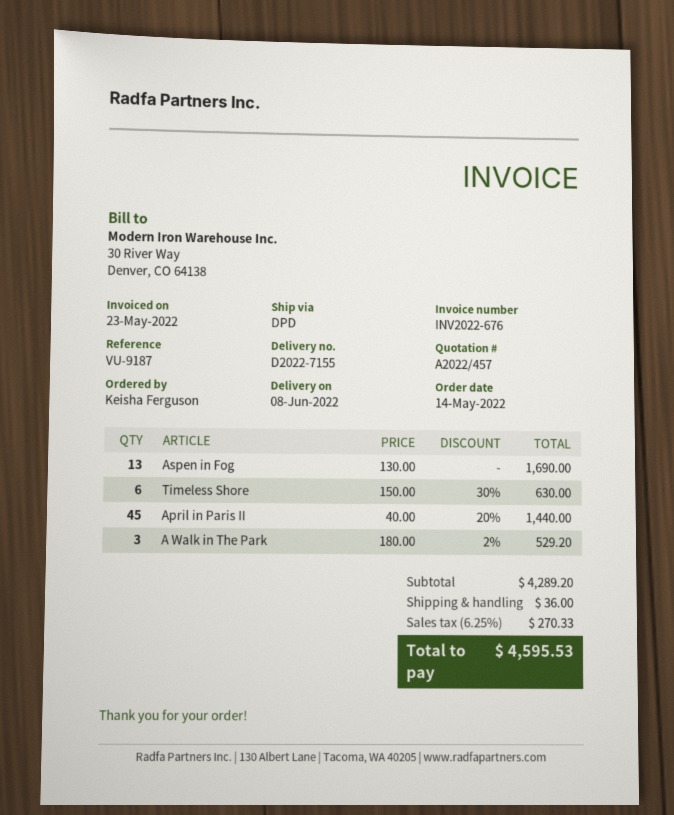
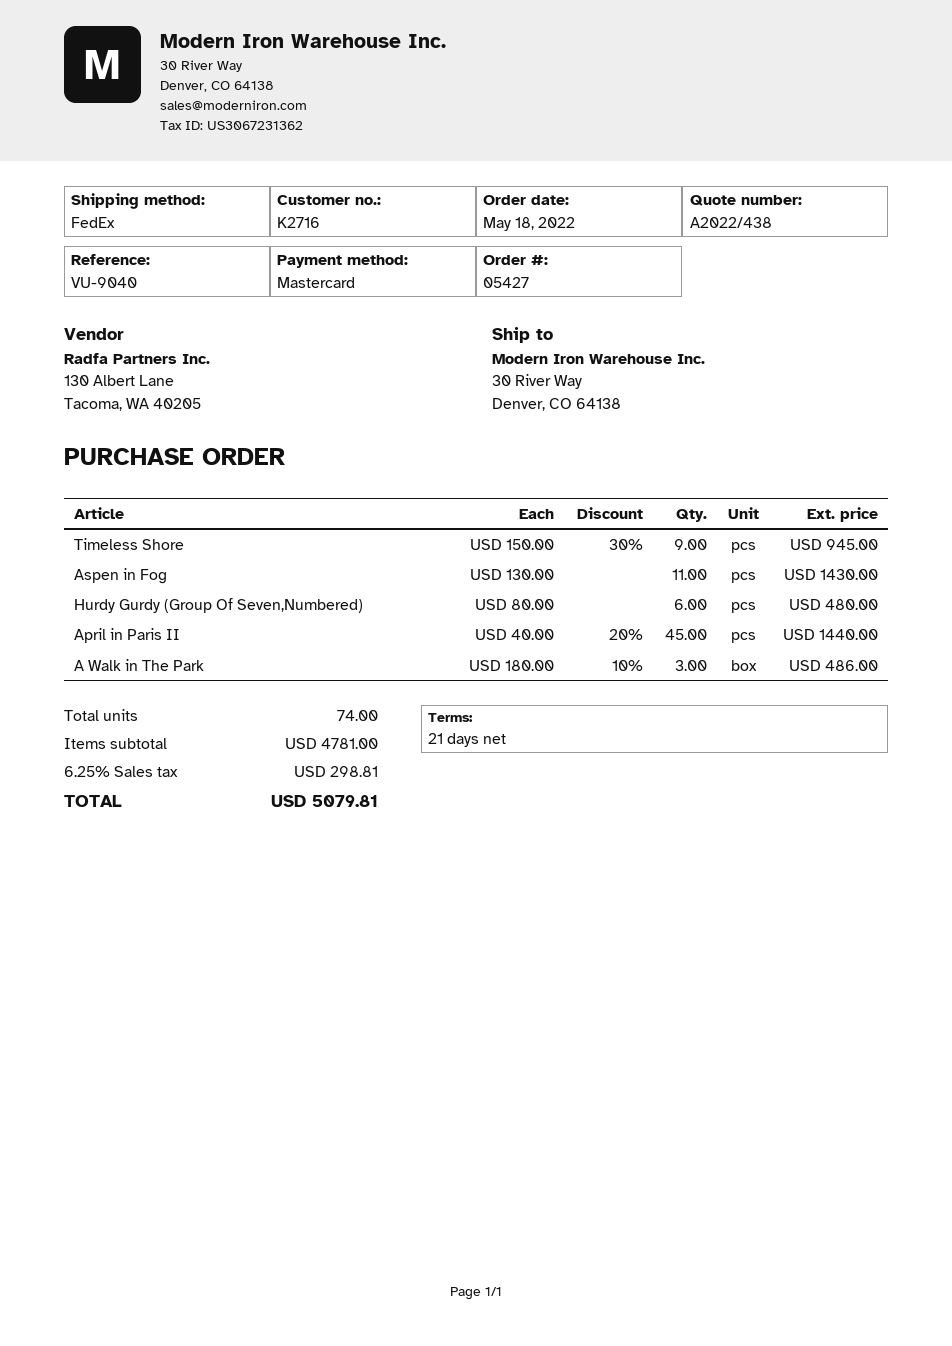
quote number: A2022/457 -> A2022/438
order date: 2022-05-14 -> 2022-05-18
reference: VU-9187 -> VU-9040
shipping method: DPD -> FedEx
Aspen in Fog: 13 x 130.00 = 1690.00 -> 11 x 130.00 = 1430.00
Timeless Shore: 6 x 150.00 - 30% = 630.00 -> 9 x 150.00 - 30% = 945.00
A Walk in The Park: 3 x 180.00 - 2% = 529.20 -> 3 x 180.00 - 10% = 486.00
Hurdy Gurdy (Group Of Seven,Numbered): none -> 6 x 80.00 = 480.00
subtotal: 4289.20 -> 4781.00
shipping: 36.00 -> none
tax: 6.25% = 270.33 -> 6.25% = 298.81
total: 4595.53 -> 5079.81

